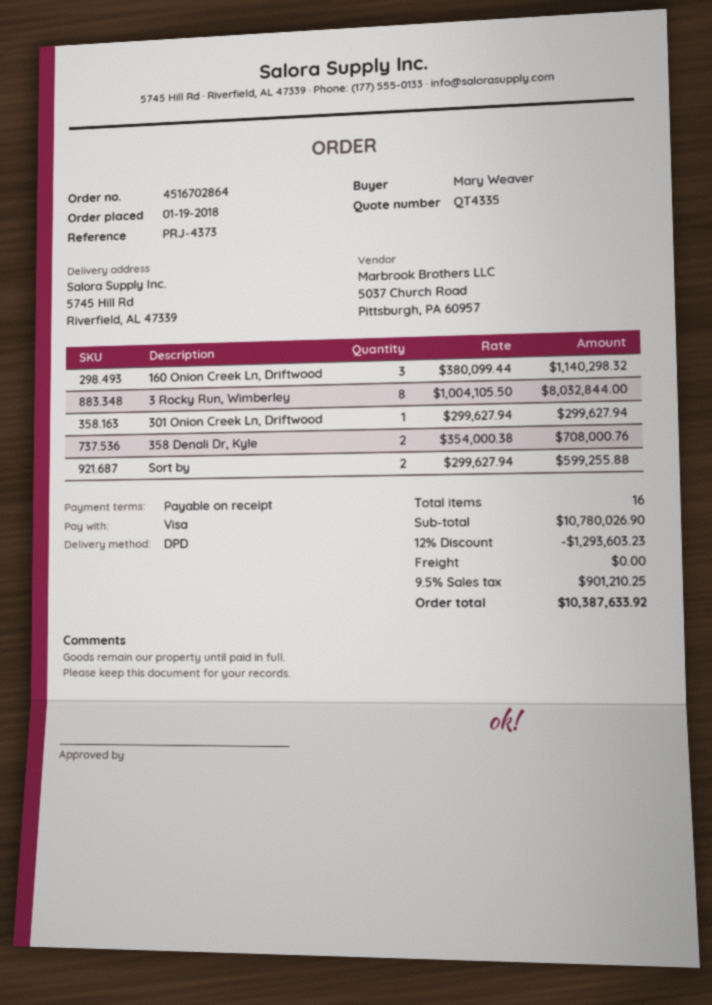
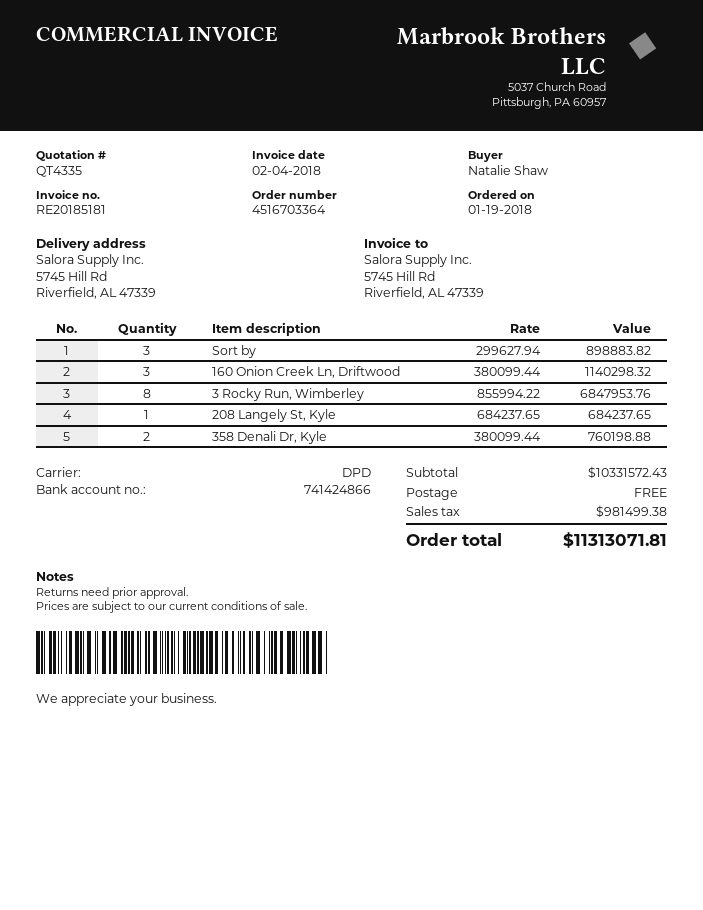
order number: 4516702864 -> 4516703364
ordered by: Mary Weaver -> Natalie Shaw
3 Rocky Run, Wimberley: 8 x 1004105.50 = 8032844.00 -> 8 x 855994.22 = 6847953.76
301 Onion Creek Ln, Driftwood: 1 x 299627.94 = 299627.94 -> none
358 Denali Dr, Kyle: 2 x 354000.38 = 708000.76 -> 2 x 380099.44 = 760198.88
Sort by: 2 x 299627.94 = 599255.88 -> 3 x 299627.94 = 898883.82
208 Langely St, Kyle: none -> 1 x 684237.65 = 684237.65
subtotal: 10780026.90 -> 10331572.43
discount: 12% = 1293603.23 -> none
tax: 901210.25 -> 981499.38
total: 10387633.92 -> 11313071.81

